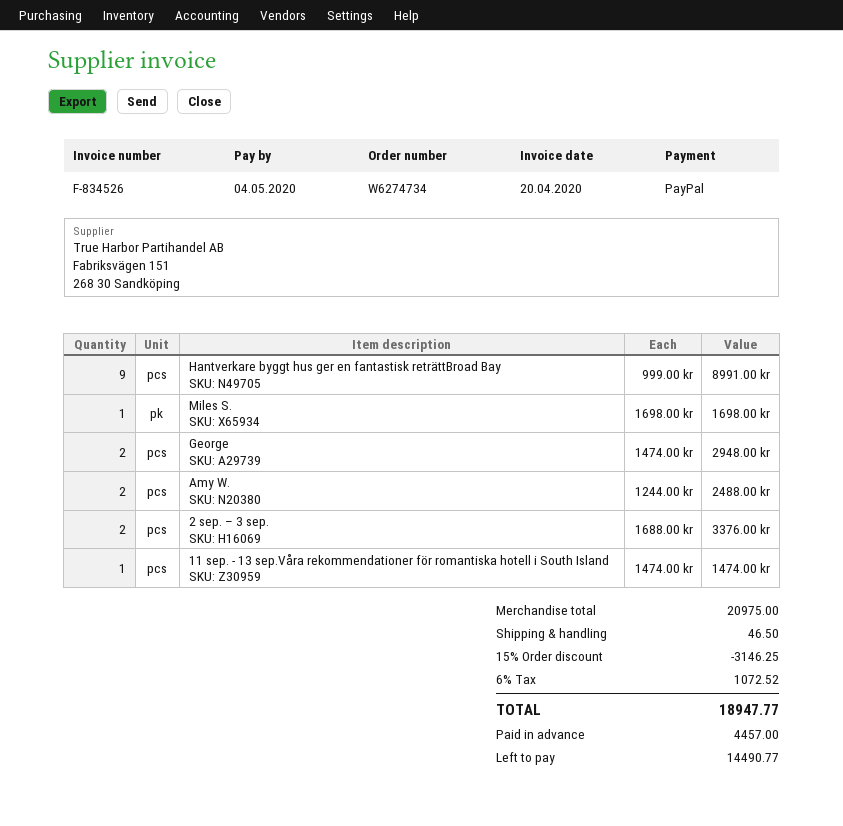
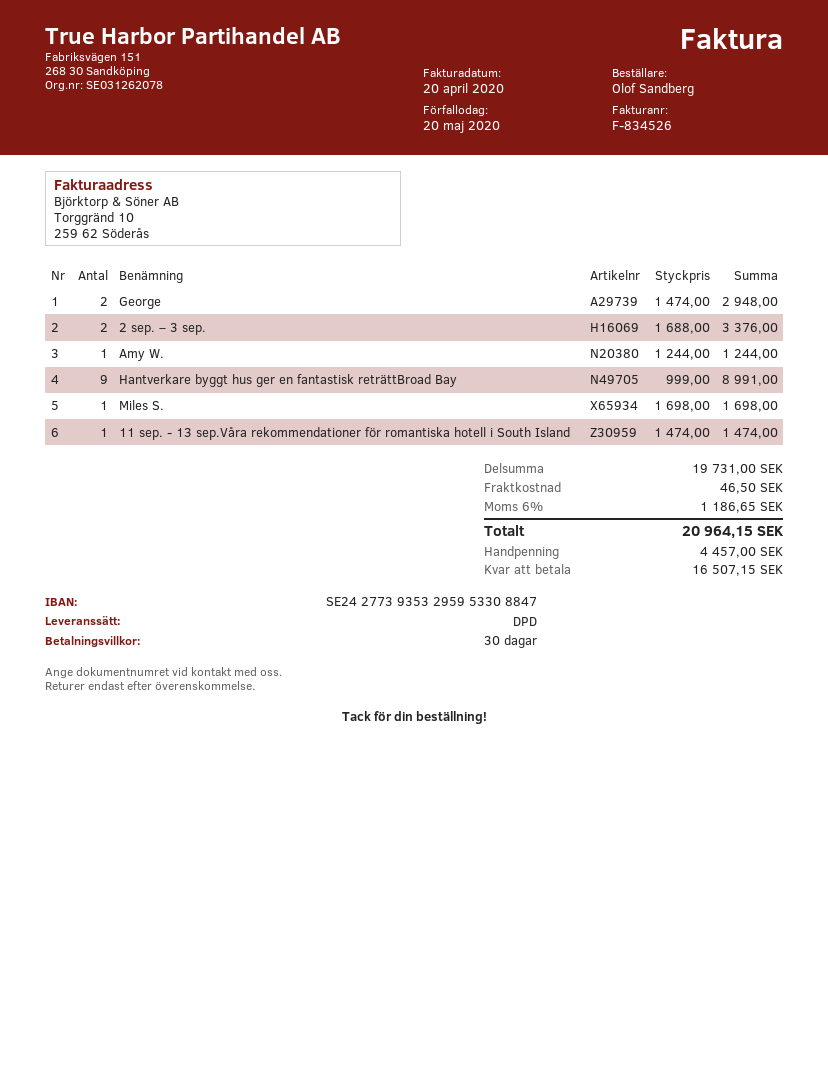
due date: 2020-05-04 -> 2020-05-20
Amy W.: 2 x 1244.00 = 2488.00 -> 1 x 1244.00 = 1244.00
subtotal: 20975.00 -> 19731.00
discount: 15% = 3146.25 -> none
tax: 6% = 1072.52 -> 6% = 1186.65
total: 18947.77 -> 20964.15
balance: 14490.77 -> 16507.15

